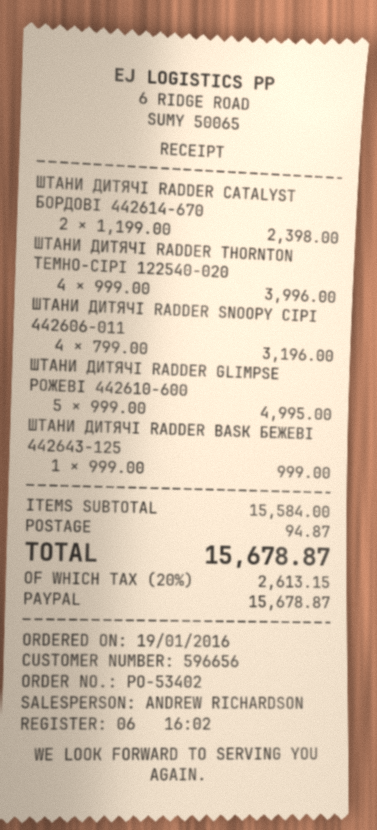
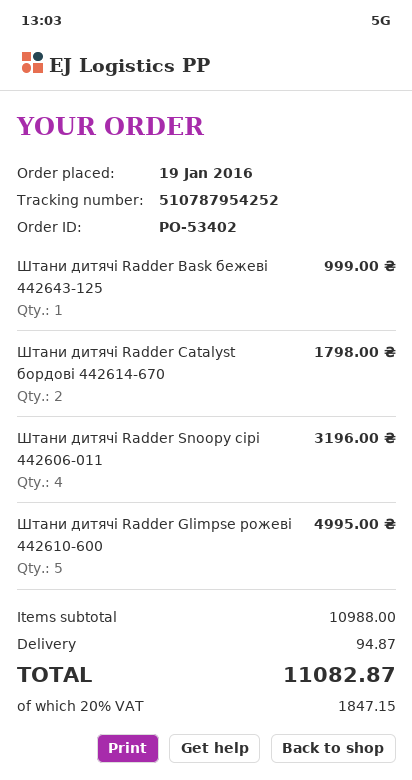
ШТАНИ ДИТЯЧІ RADDER CATALYST БОРДОВІ 442614-670: 2 for 2398.00 -> 2 for 1798.00
ШТАНИ ДИТЯЧІ RADDER THORNTON ТЕМНО-СІРІ 122540-020: 4 for 3996.00 -> none
subtotal: 15584.00 -> 10988.00
tax: 20% = 2613.15 -> 20% = 1847.15
total: 15678.87 -> 11082.87

